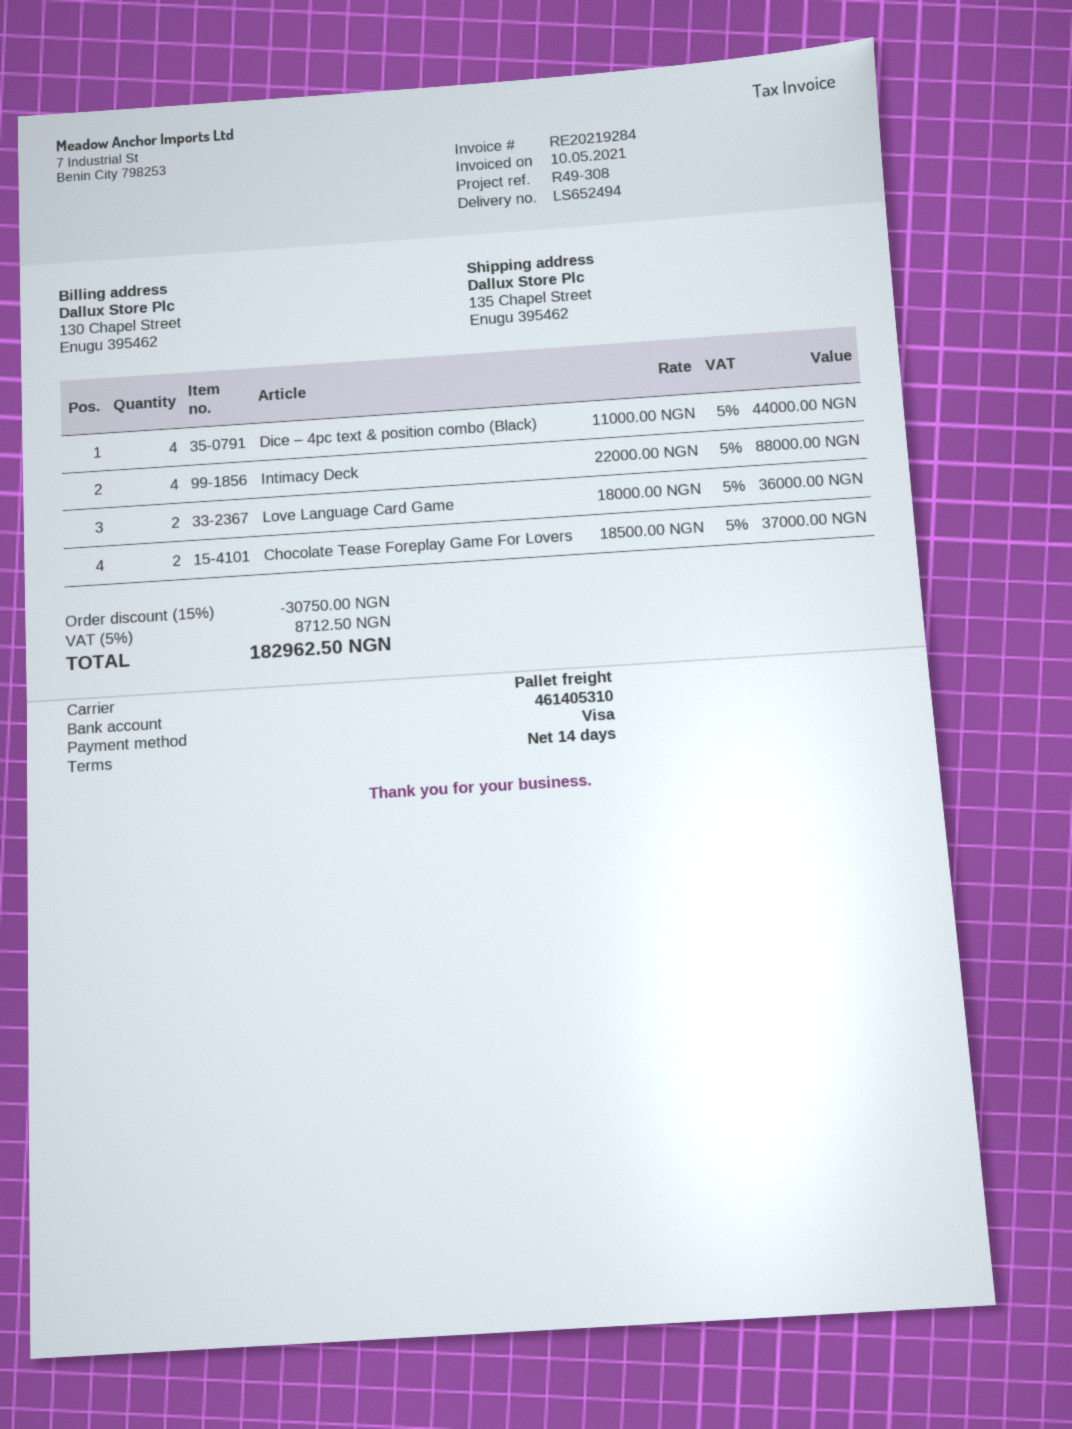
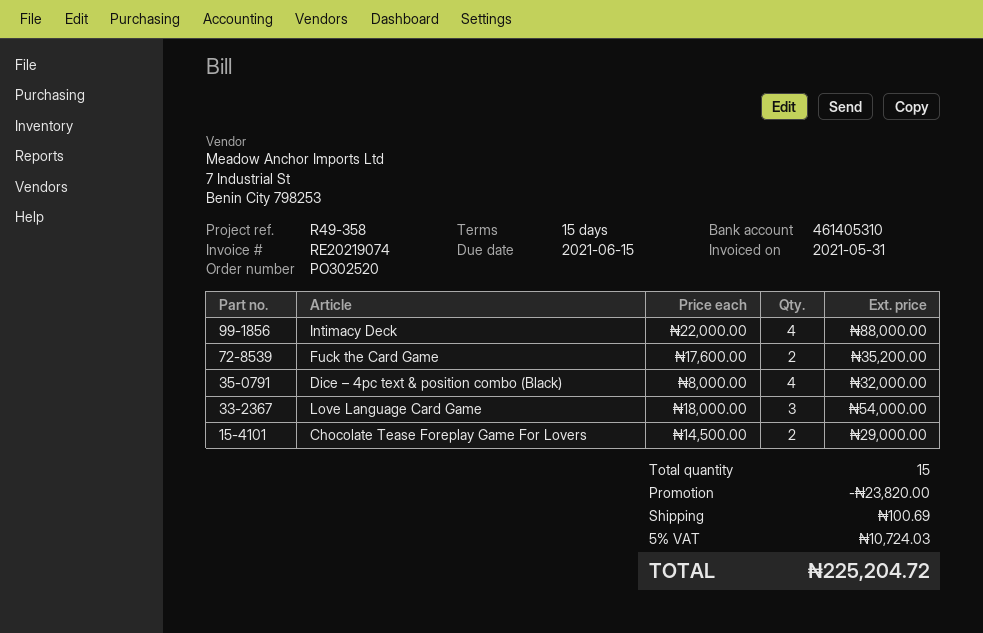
invoice number: RE20219284 -> RE20219074
invoice date: 2021-05-10 -> 2021-05-31
payment terms: 14 days -> 15 days
reference: R49-308 -> R49-358
Dice – 4pc text & position combo (Black): 4 x 11000.00 = 44000.00 -> 4 x 8000.00 = 32000.00
Love Language Card Game: 2 x 18000.00 = 36000.00 -> 3 x 18000.00 = 54000.00
Chocolate Tease Foreplay Game For Lovers: 2 x 18500.00 = 37000.00 -> 2 x 14500.00 = 29000.00
Fuck the Card Game: none -> 2 x 17600.00 = 35200.00
discount: 30750.00 -> 23820.00
shipping: none -> 100.69
tax: 5% = 8712.50 -> 5% = 10724.03
total: 182962.50 -> 225204.72

